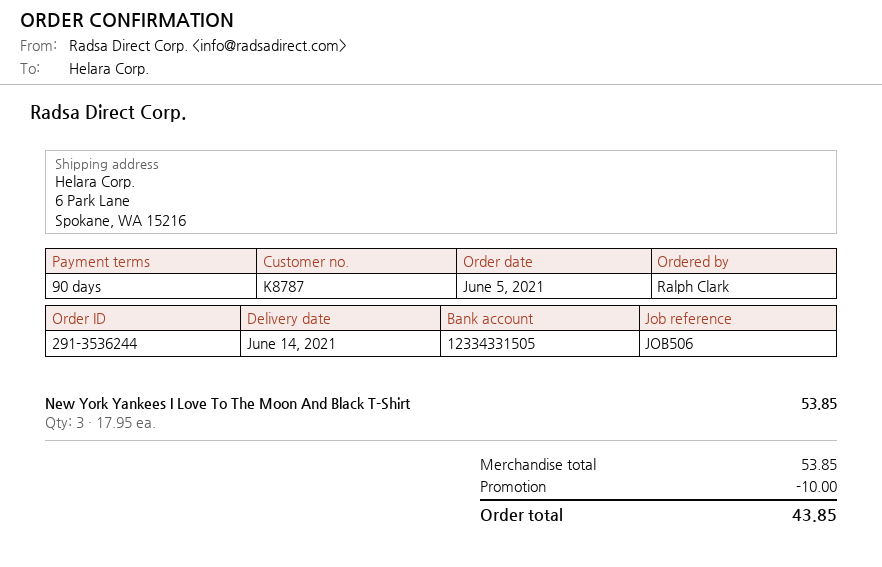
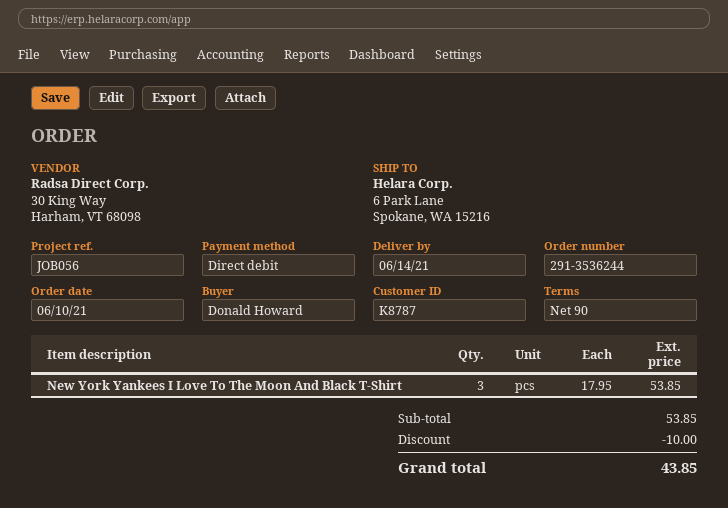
order date: 2021-06-05 -> 2021-06-10
reference: JOB506 -> JOB056
ordered by: Ralph Clark -> Donald Howard

